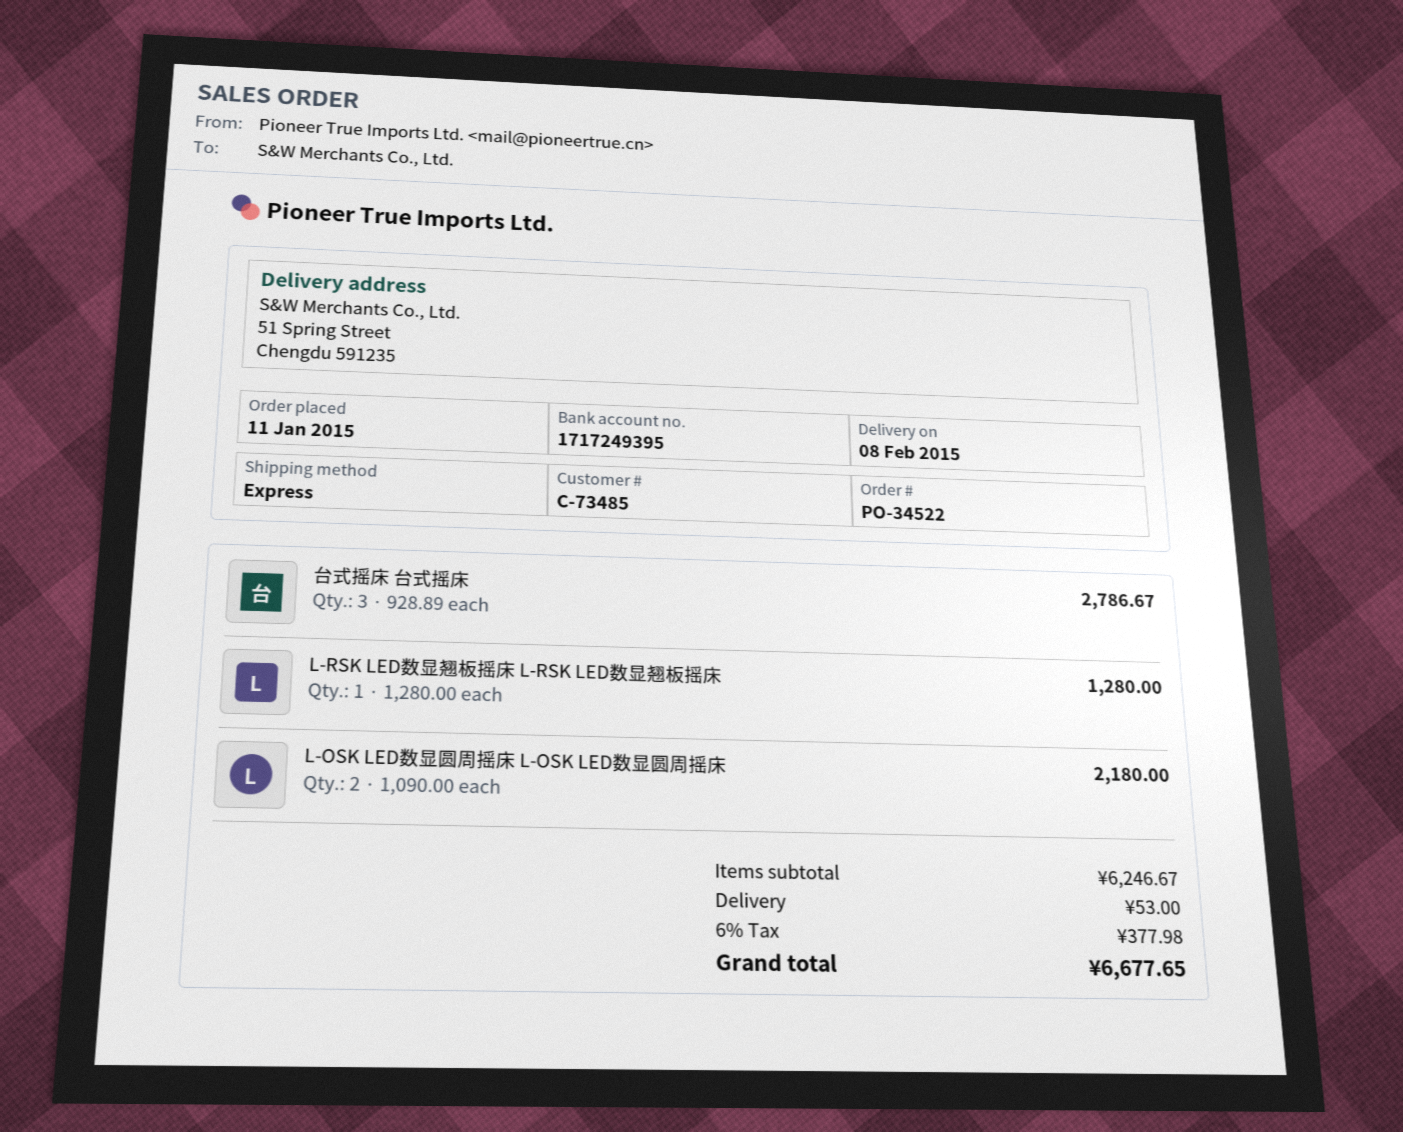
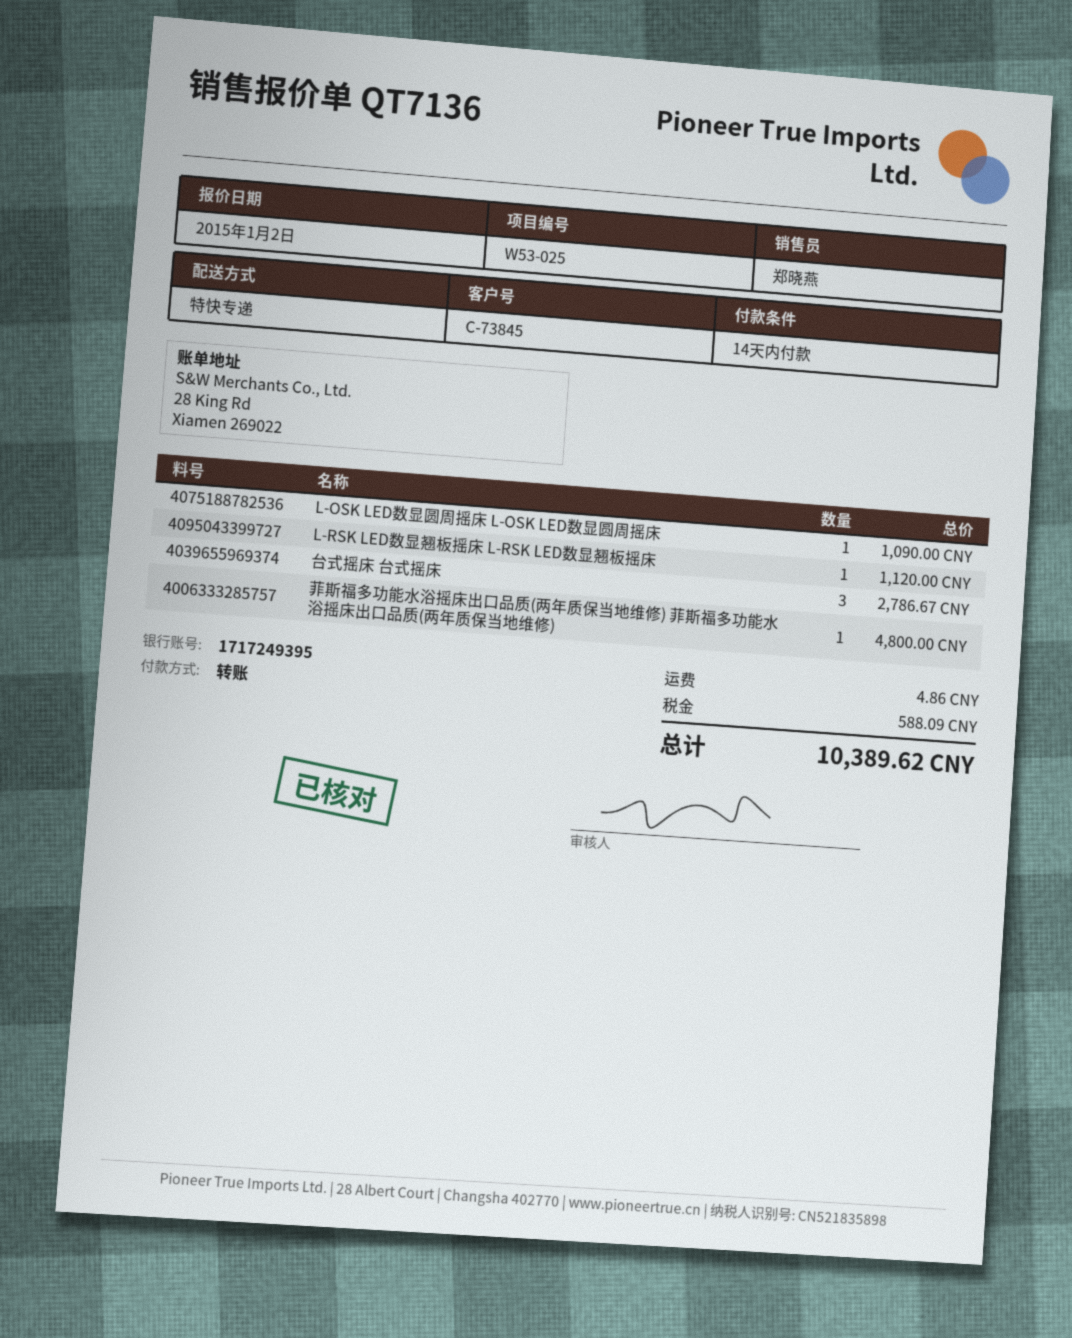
customer number: C-73485 -> C-73845
L-RSK LED数显翘板摇床 L-RSK LED数显翘板摇床: 1 for 1280.00 -> 1 for 1120.00
L-OSK LED数显圆周摇床 L-OSK LED数显圆周摇床: 2 for 2180.00 -> 1 for 1090.00
菲斯福多功能水浴摇床出口品质(两年质保当地维修) 菲斯福多功能水浴摇床出口品质(两年质保当地维修): none -> 1 for 4800.00
shipping: 53.00 -> 4.86
tax: 377.98 -> 588.09
total: 6677.65 -> 10389.62

